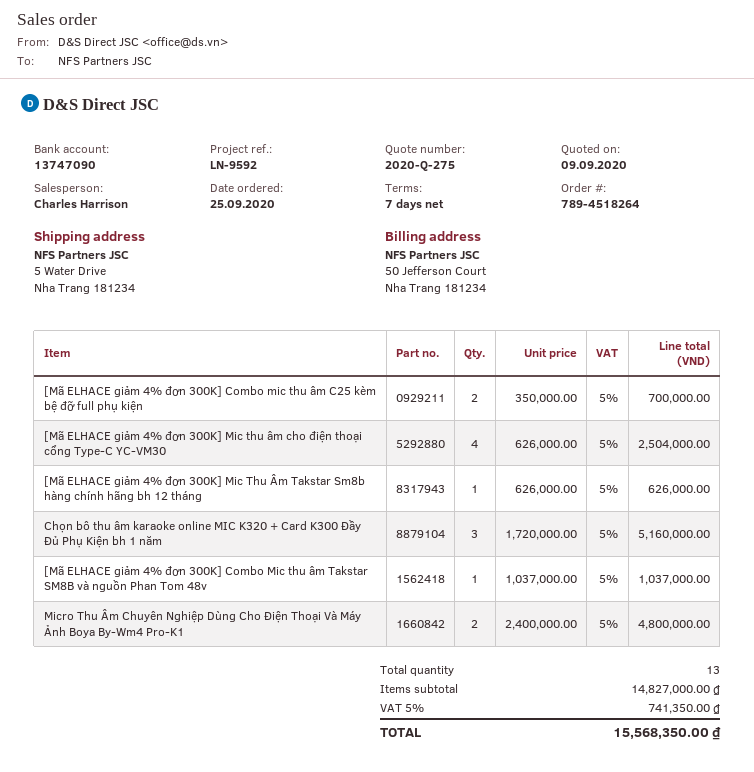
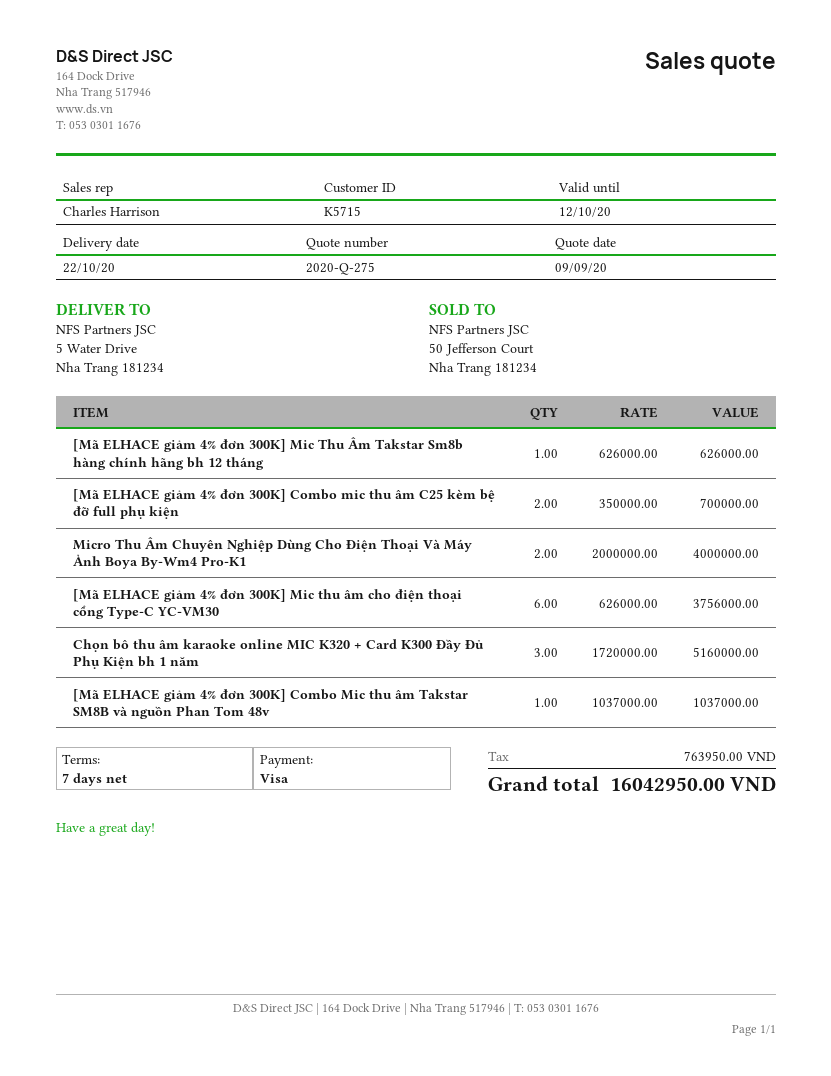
[Mã ELHACE giảm 4% đơn 300K] Mic thu âm cho điện thoại cổng Type-C YC-VM30: 4 x 626000.00 = 2504000.00 -> 6 x 626000.00 = 3756000.00
Micro Thu Âm Chuyên Nghiệp Dùng Cho Điện Thoại Và Máy Ảnh Boya By-Wm4 Pro-K1: 2 x 2400000.00 = 4800000.00 -> 2 x 2000000.00 = 4000000.00
tax: 741350.00 -> 763950.00
total: 15568350.00 -> 16042950.00

